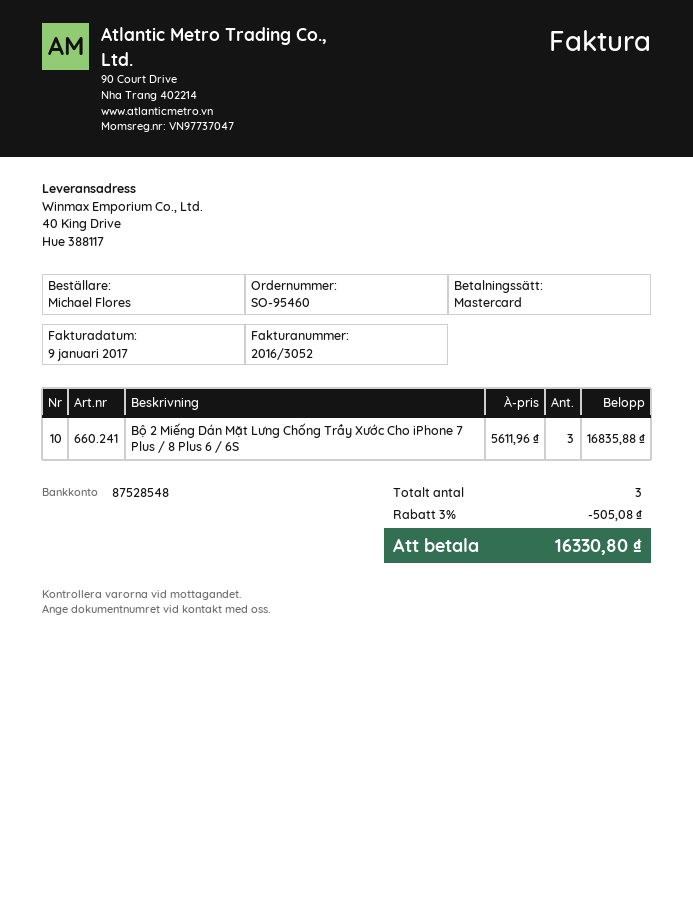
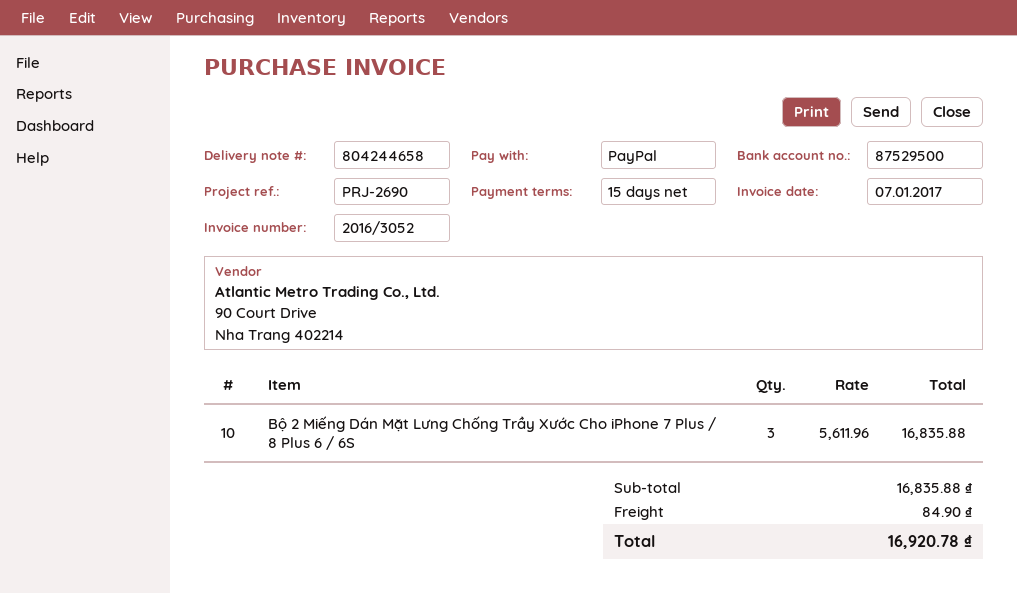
invoice date: 2017-01-09 -> 2017-01-07
payment method: Mastercard -> PayPal
bank account: 87528548 -> 87529500
discount: 3% = 505.08 -> none
shipping: none -> 84.90
total: 16330.80 -> 16920.78

